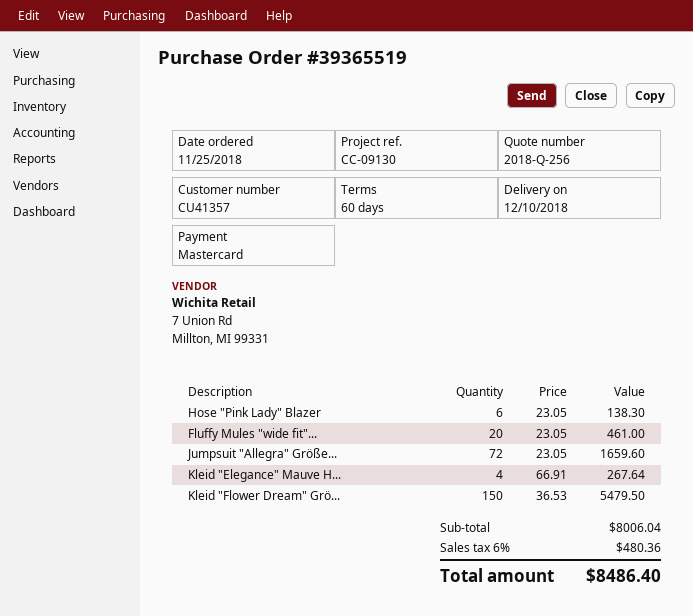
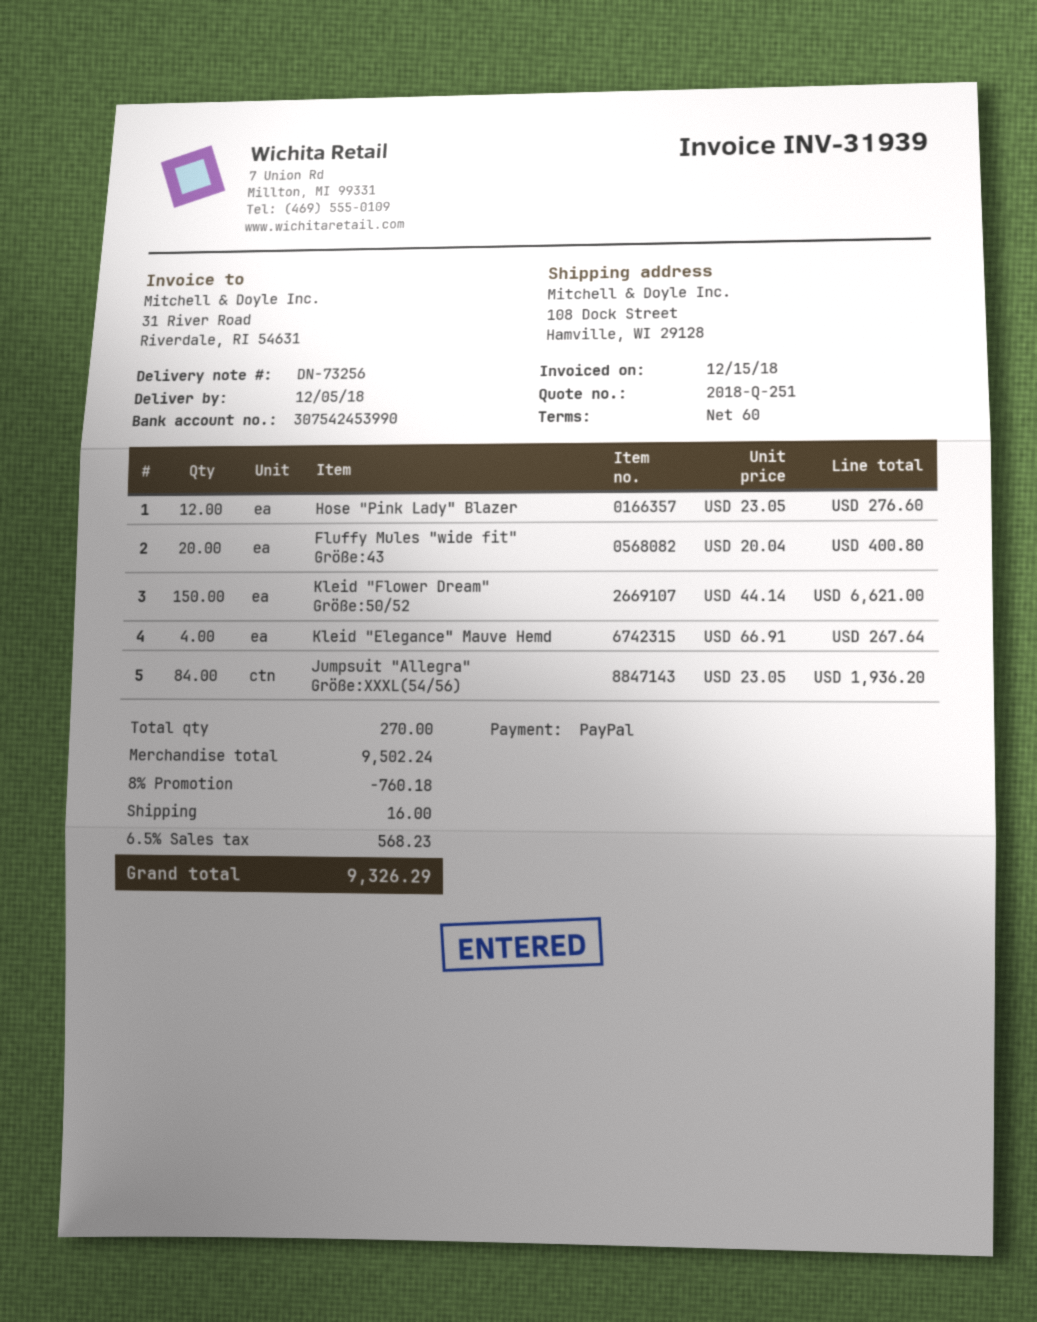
quote number: 2018-Q-256 -> 2018-Q-251
delivery date: 2018-12-10 -> 2018-12-05
payment method: Mastercard -> PayPal
Hose "Pink Lady" Blazer: 6 x 23.05 = 138.30 -> 12 x 23.05 = 276.60
Fluffy Mules "wide fit"...: 20 x 23.05 = 461.00 -> 20 x 20.04 = 400.80
Jumpsuit "Allegra" Größe...: 72 x 23.05 = 1659.60 -> 84 x 23.05 = 1936.20
Kleid "Flower Dream" Grö...: 150 x 36.53 = 5479.50 -> 150 x 44.14 = 6621.00
subtotal: 8006.04 -> 9502.24
discount: none -> 8% = 760.18
shipping: none -> 16.00
tax: 6% = 480.36 -> 6.5% = 568.23
total: 8486.40 -> 9326.29

